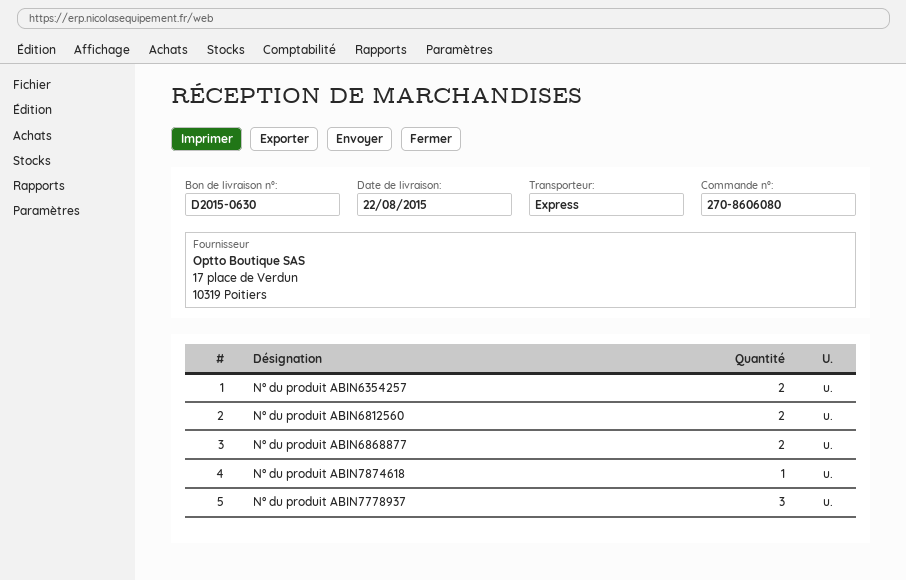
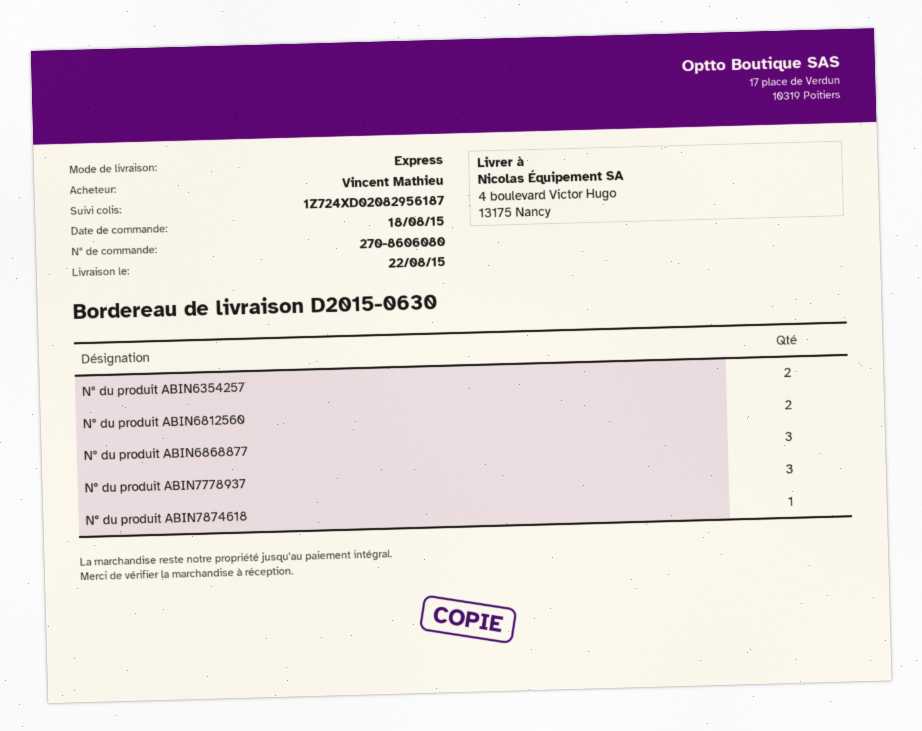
N° du produit ABIN6868877: 2 -> 3

